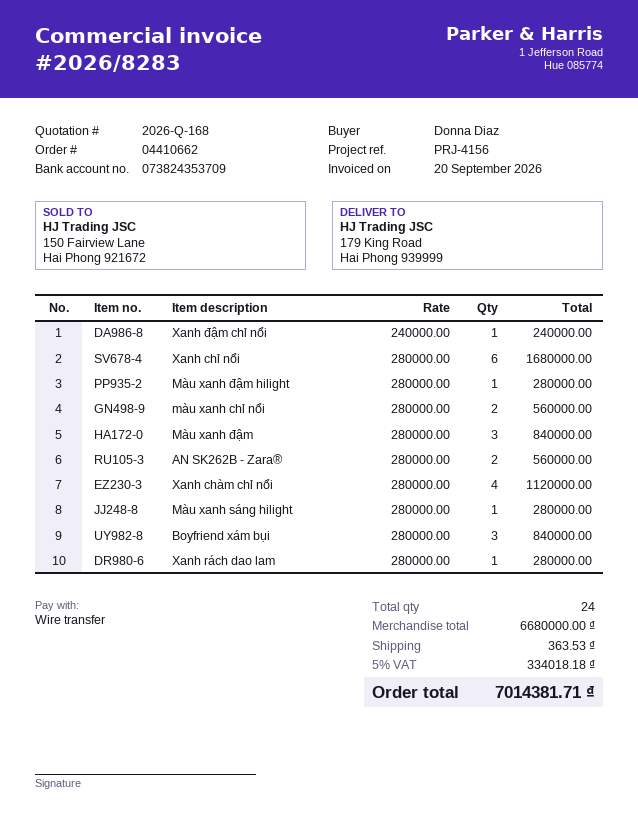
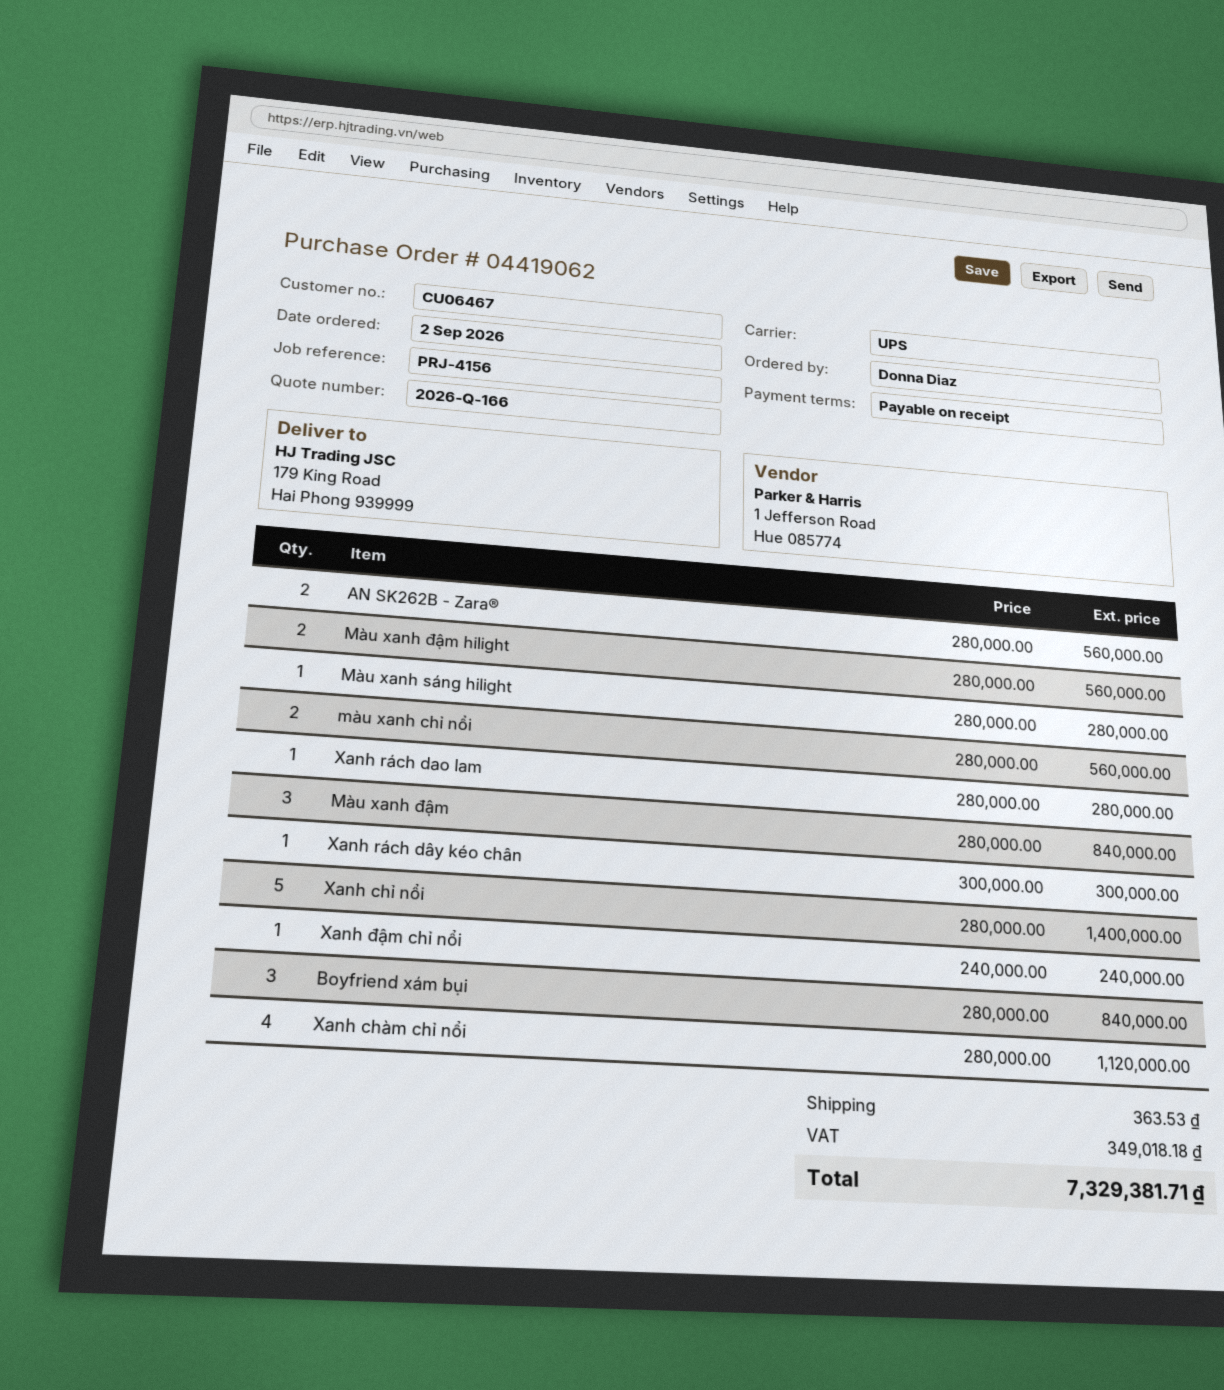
quote number: 2026-Q-168 -> 2026-Q-166
order number: 04410662 -> 04419062
Xanh chỉ nổi: 6 x 280000.00 = 1680000.00 -> 5 x 280000.00 = 1400000.00
Màu xanh đậm hilight: 1 x 280000.00 = 280000.00 -> 2 x 280000.00 = 560000.00
Xanh rách dây kéo chân: none -> 1 x 300000.00 = 300000.00
tax: 334018.18 -> 349018.18
total: 7014381.71 -> 7329381.71

